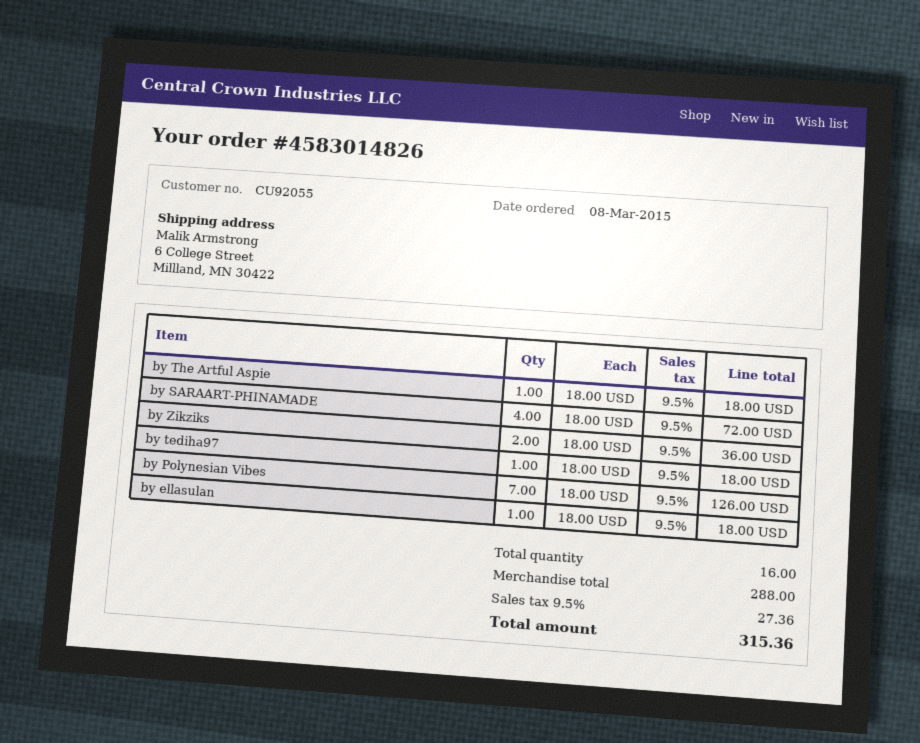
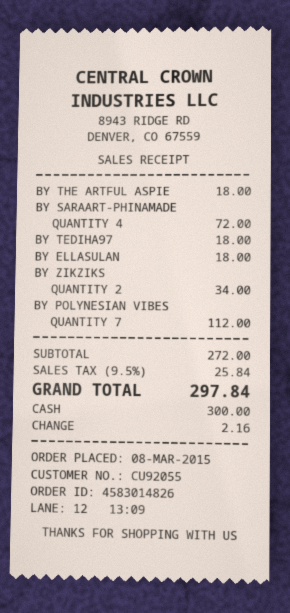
by Zikziks: 2 for 36.00 -> 2 for 34.00
by Polynesian Vibes: 7 for 126.00 -> 7 for 112.00
subtotal: 288.00 -> 272.00
tax: 9.5% = 27.36 -> 9.5% = 25.84
total: 315.36 -> 297.84

